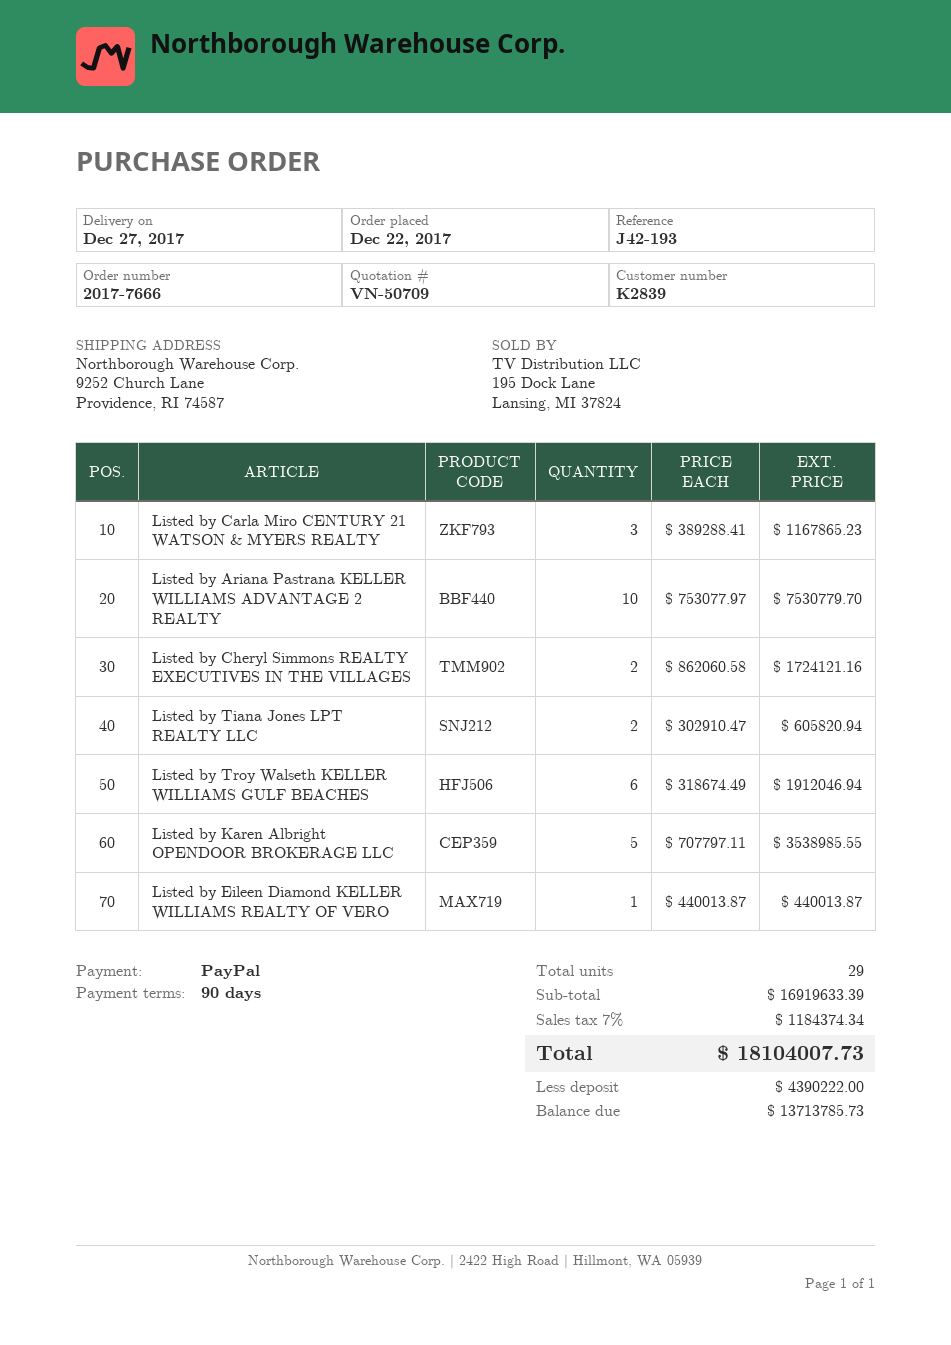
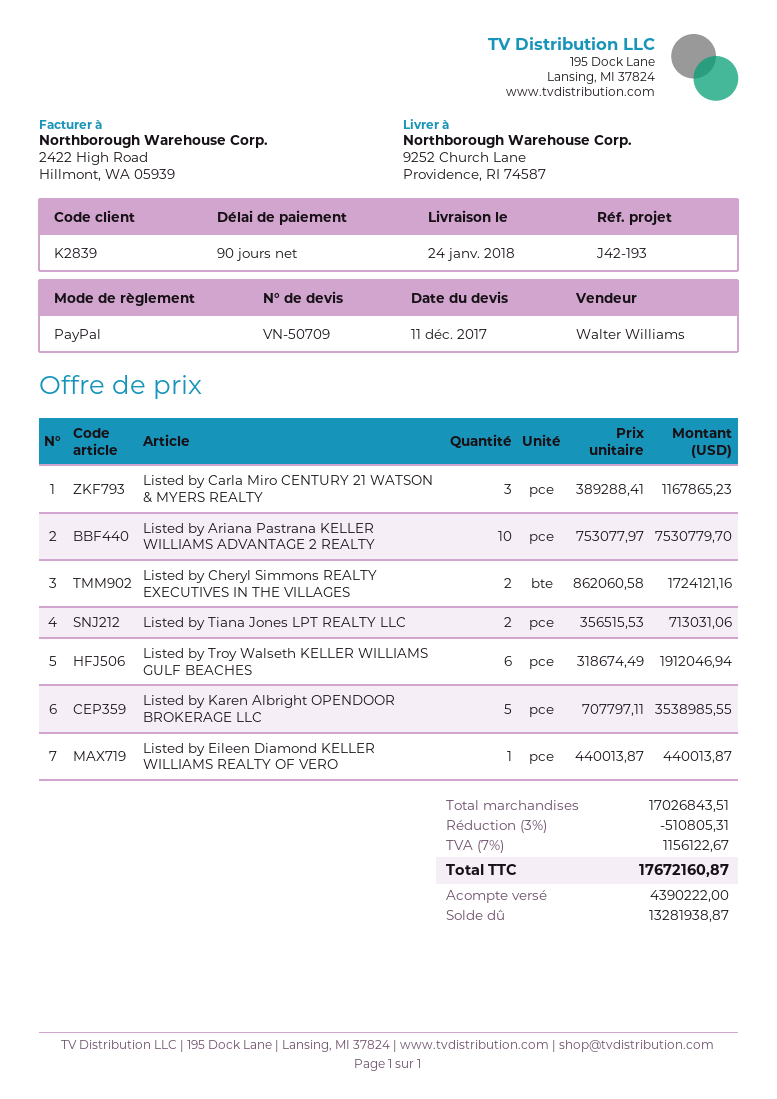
delivery date: 2017-12-27 -> 2018-01-24
Listed by Tiana Jones LPT REALTY LLC: 2 x 302910.47 = 605820.94 -> 2 x 356515.53 = 713031.06
subtotal: 16919633.39 -> 17026843.51
discount: none -> 3% = 510805.31
tax: 7% = 1184374.34 -> 7% = 1156122.67
total: 18104007.73 -> 17672160.87
balance: 13713785.73 -> 13281938.87

